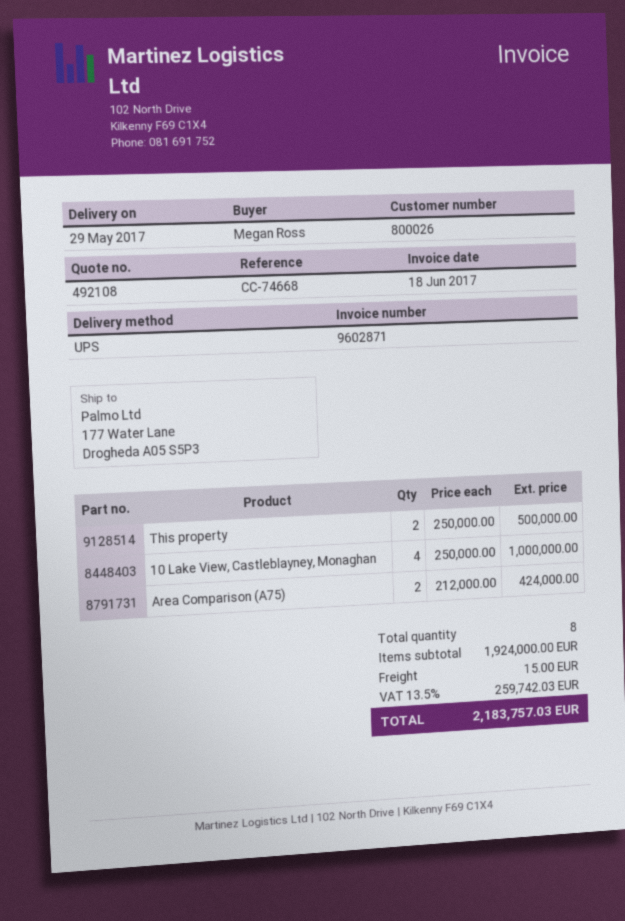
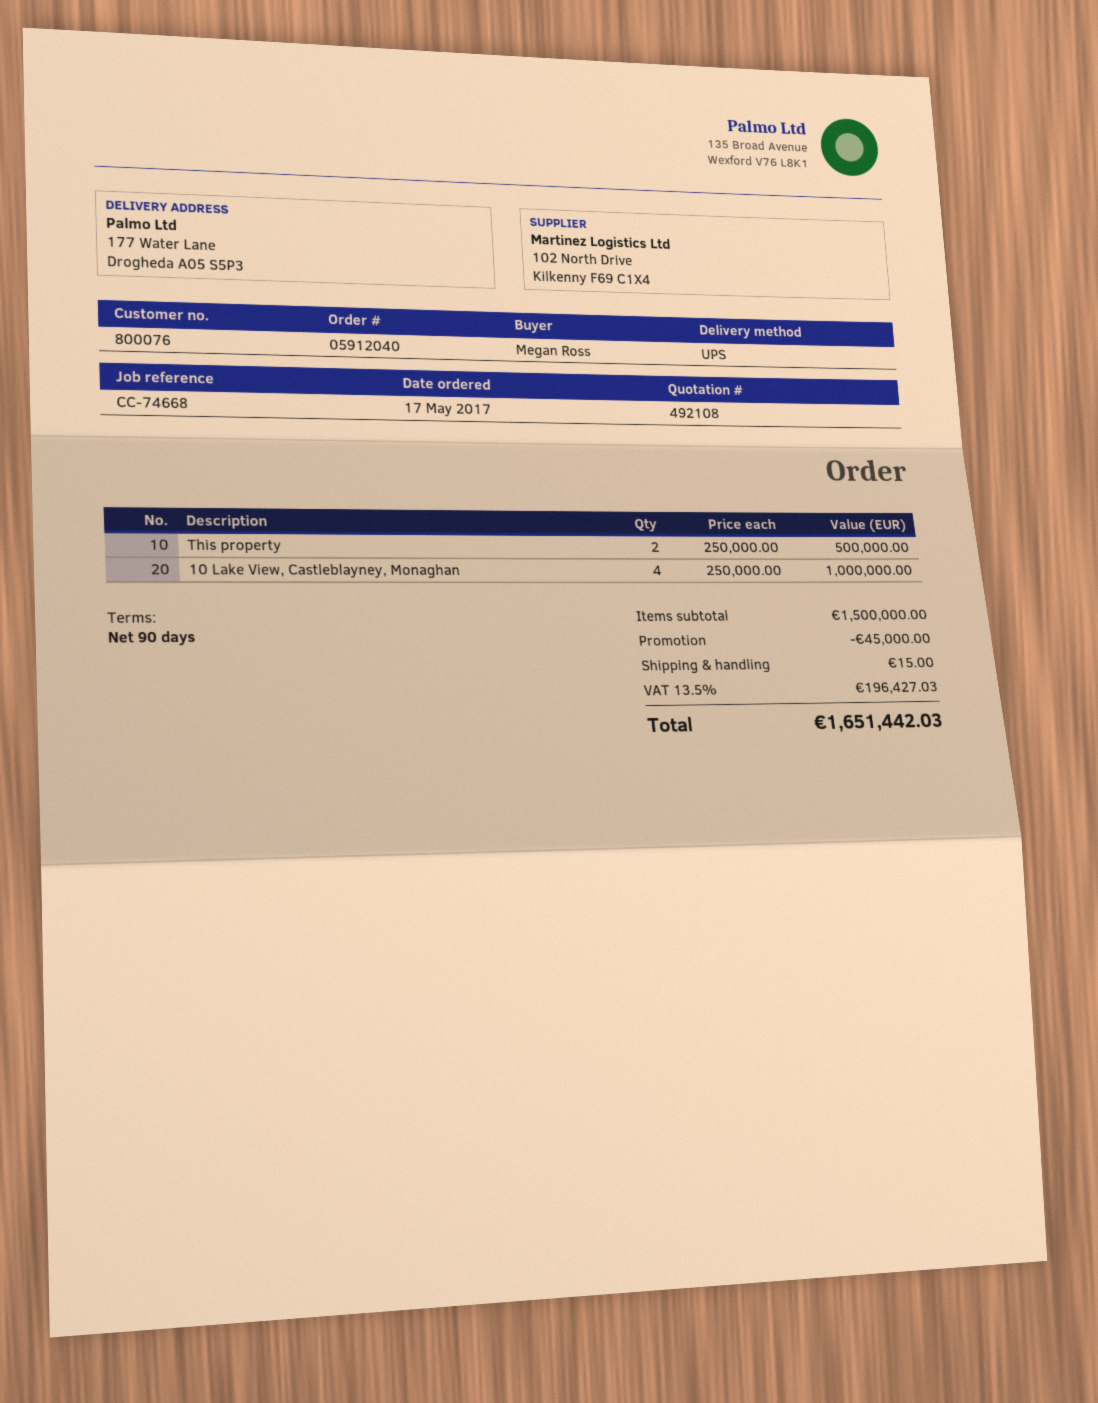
customer number: 800026 -> 800076
Area Comparison (A75): 2 x 212000.00 = 424000.00 -> none
subtotal: 1924000.00 -> 1500000.00
discount: none -> 45000.00
tax: 13.5% = 259742.03 -> 13.5% = 196427.03
total: 2183757.03 -> 1651442.03

